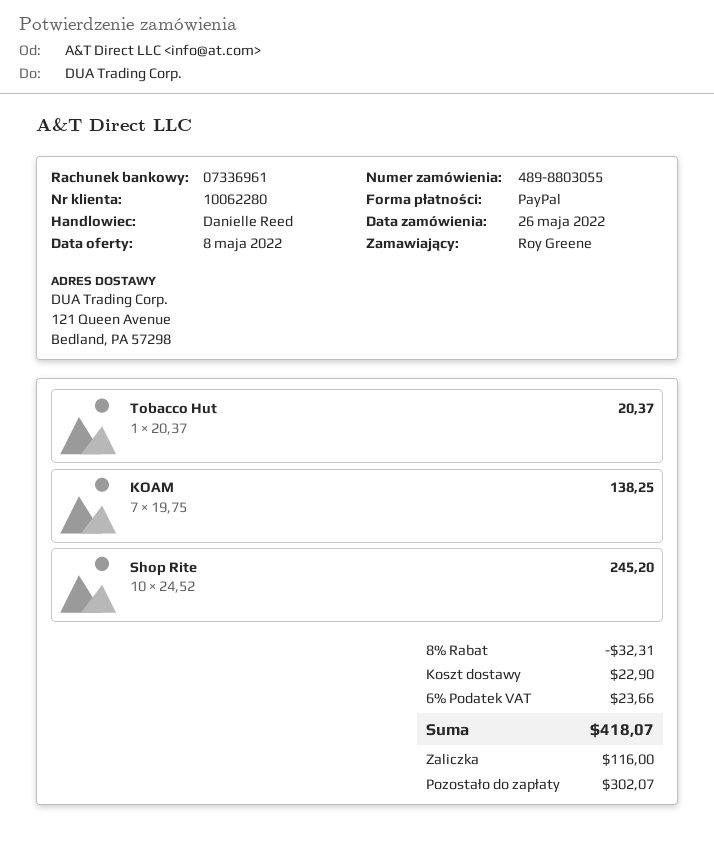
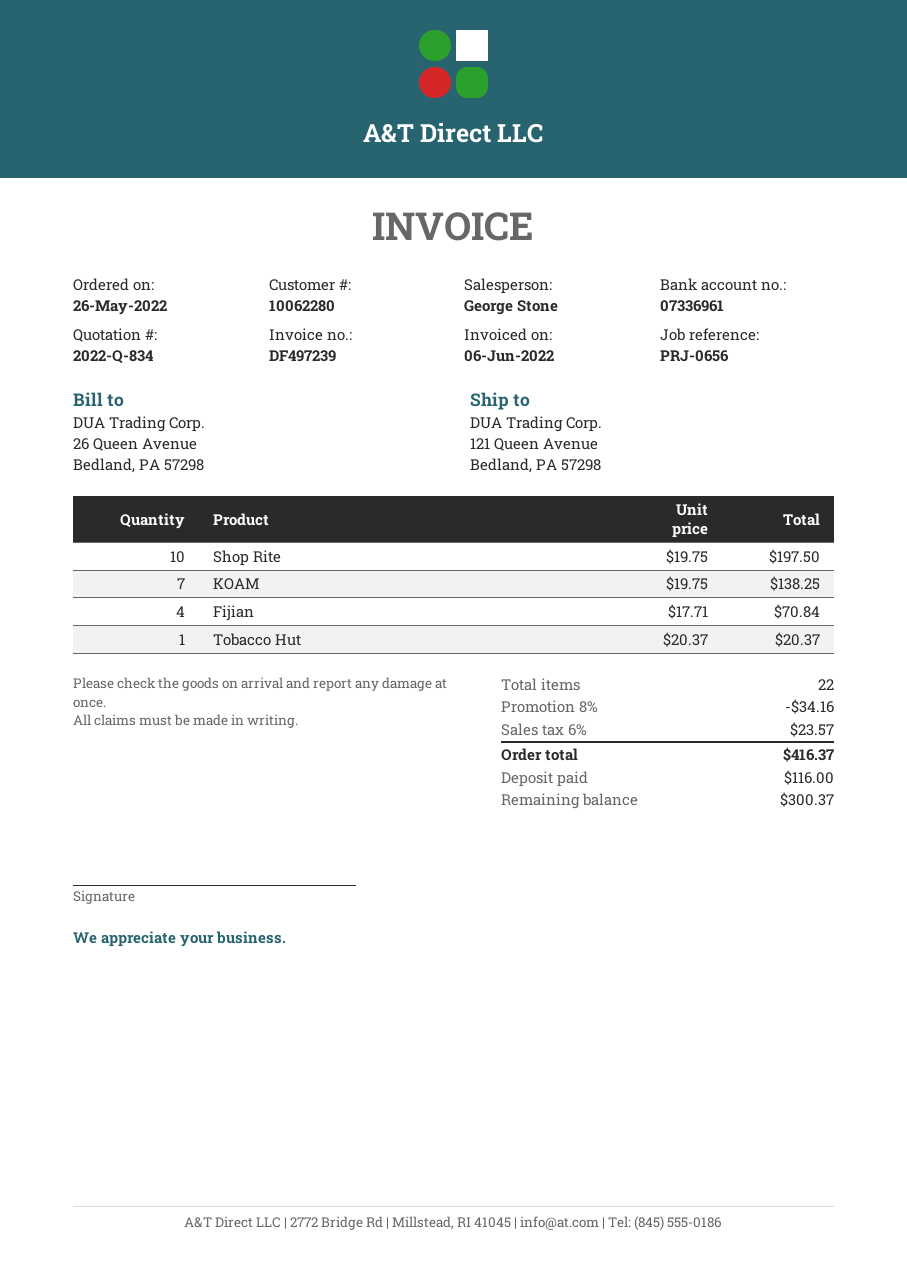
sales rep: Danielle Reed -> George Stone
Shop Rite: 10 x 24.52 = 245.20 -> 10 x 19.75 = 197.50
Fijian: none -> 4 x 17.71 = 70.84
discount: 8% = 32.31 -> 8% = 34.16
shipping: 22.90 -> none
tax: 6% = 23.66 -> 6% = 23.57
total: 418.07 -> 416.37
balance: 302.07 -> 300.37

